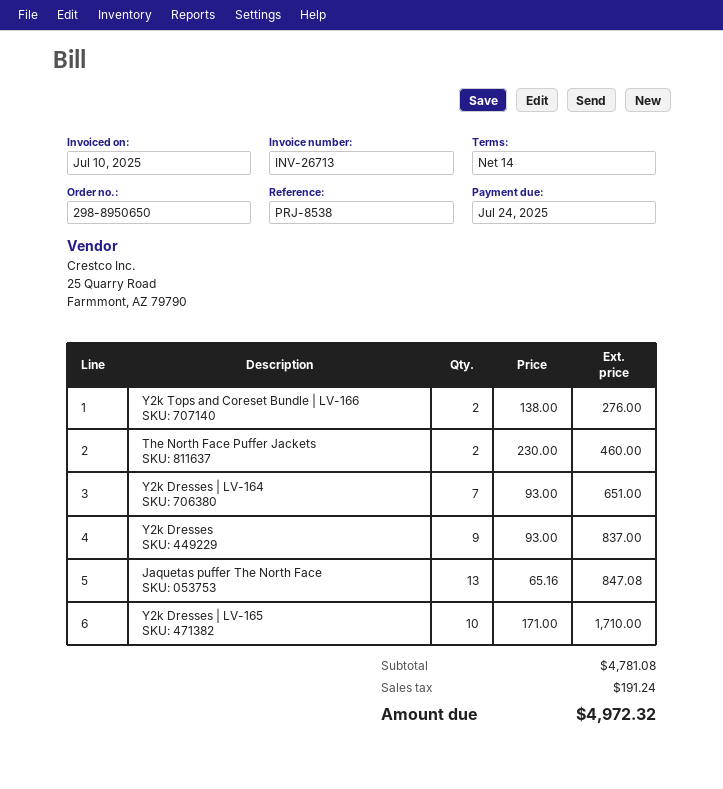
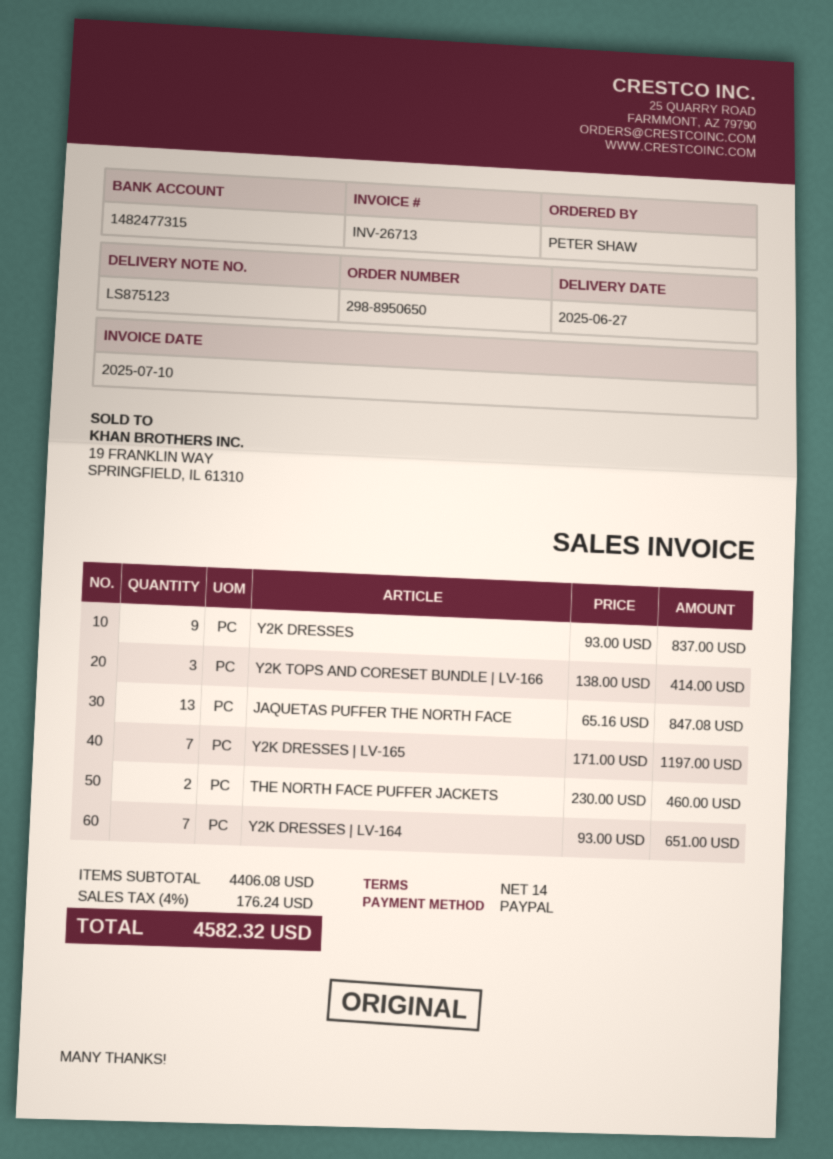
Y2k Tops and Coreset Bundle | LV-166: 2 x 138.00 = 276.00 -> 3 x 138.00 = 414.00
Y2k Dresses | LV-165: 10 x 171.00 = 1710.00 -> 7 x 171.00 = 1197.00
subtotal: 4781.08 -> 4406.08
tax: 191.24 -> 176.24
total: 4972.32 -> 4582.32

